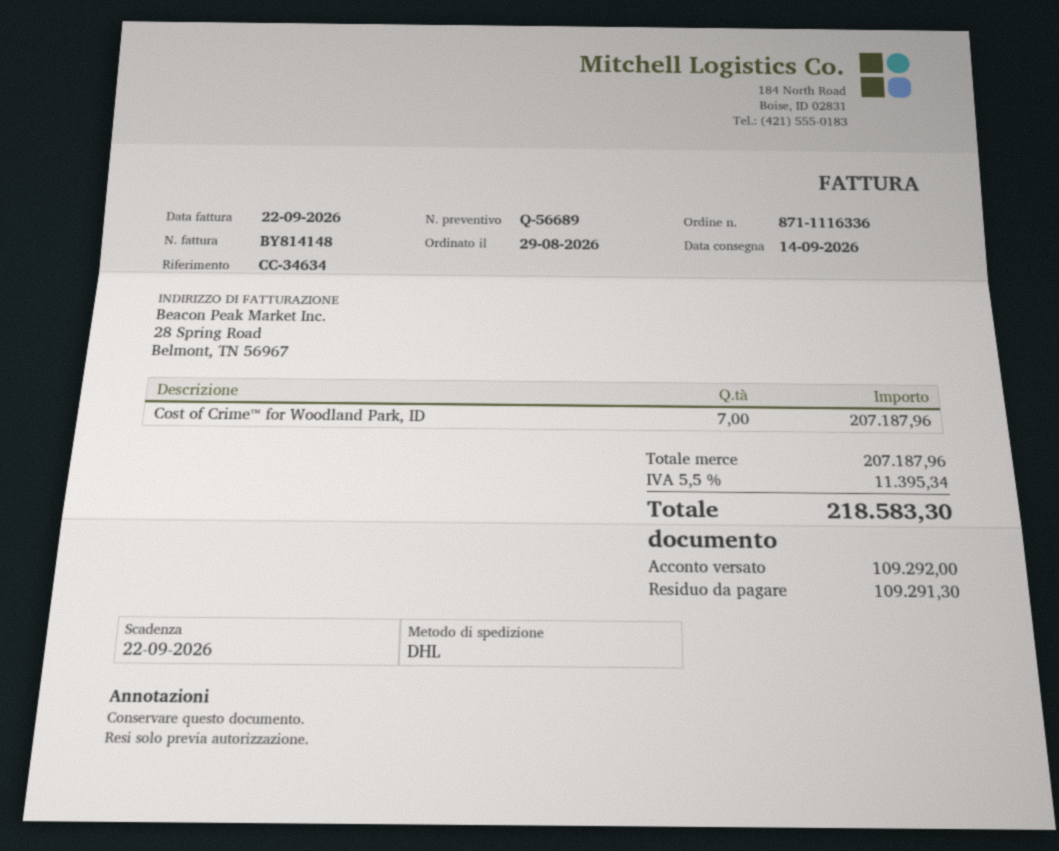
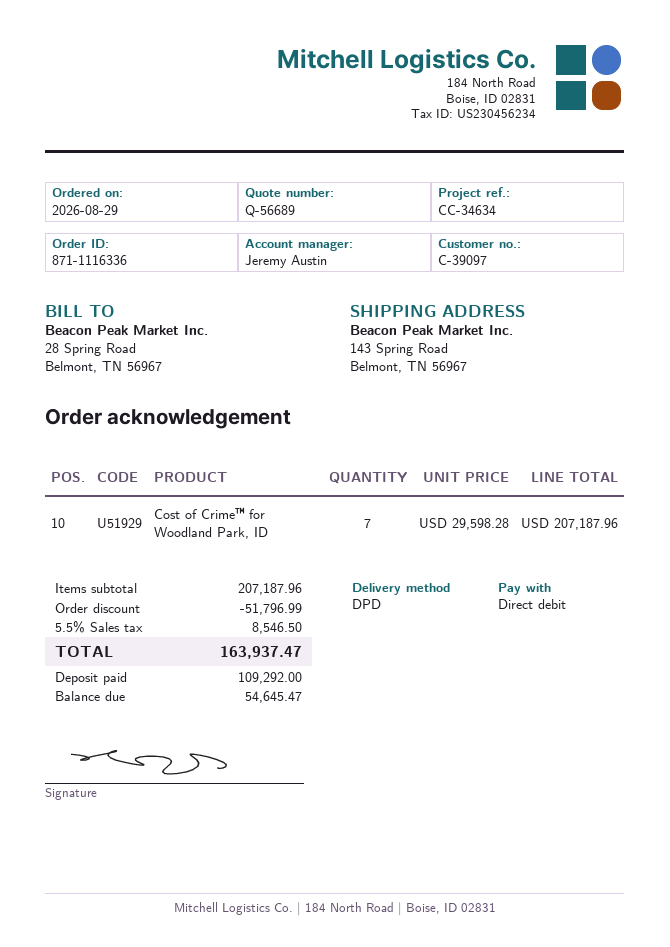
shipping method: DHL -> DPD
discount: none -> 51796.99
tax: 5.5% = 11395.34 -> 5.5% = 8546.50
total: 218583.30 -> 163937.47
balance: 109291.30 -> 54645.47

